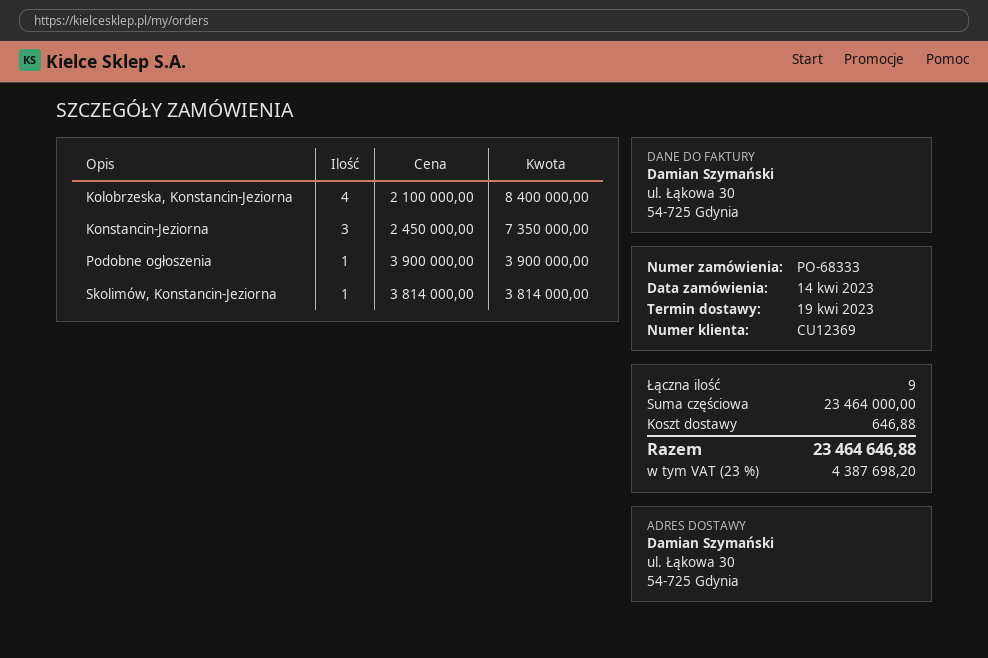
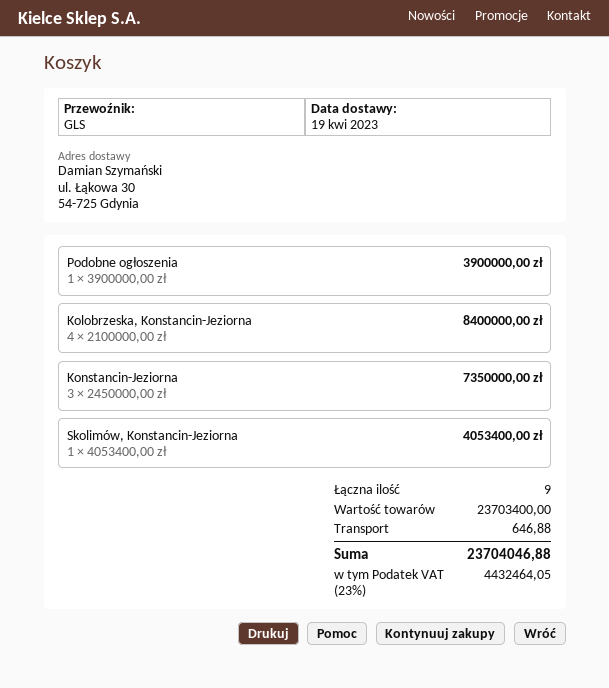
Skolimów, Konstancin-Jeziorna: 1 x 3814000.00 = 3814000.00 -> 1 x 4053400.00 = 4053400.00
subtotal: 23464000.00 -> 23703400.00
tax: 23% = 4387698.20 -> 23% = 4432464.05
total: 23464646.88 -> 23704046.88

